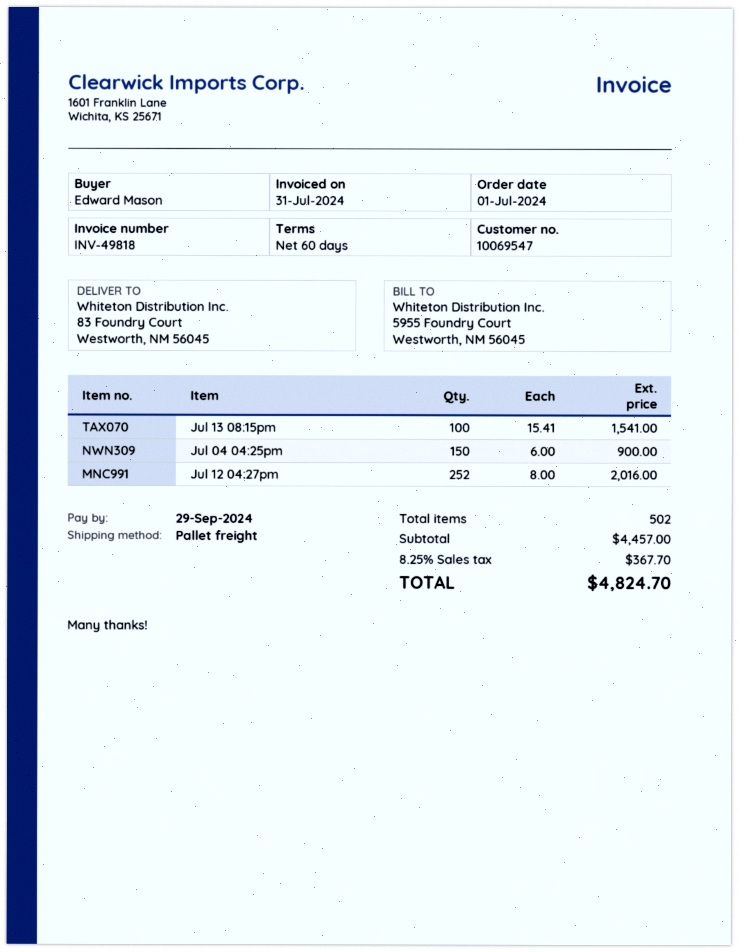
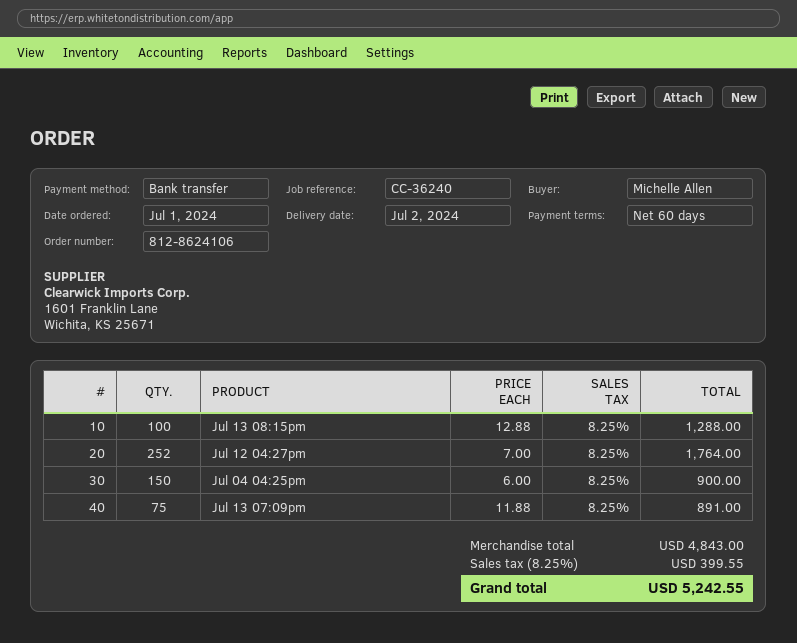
ordered by: Edward Mason -> Michelle Allen
Jul 13 08:15pm: 100 x 15.41 = 1541.00 -> 100 x 12.88 = 1288.00
Jul 12 04:27pm: 252 x 8.00 = 2016.00 -> 252 x 7.00 = 1764.00
Jul 13 07:09pm: none -> 75 x 11.88 = 891.00
subtotal: 4457.00 -> 4843.00
tax: 8.25% = 367.70 -> 8.25% = 399.55
total: 4824.70 -> 5242.55

